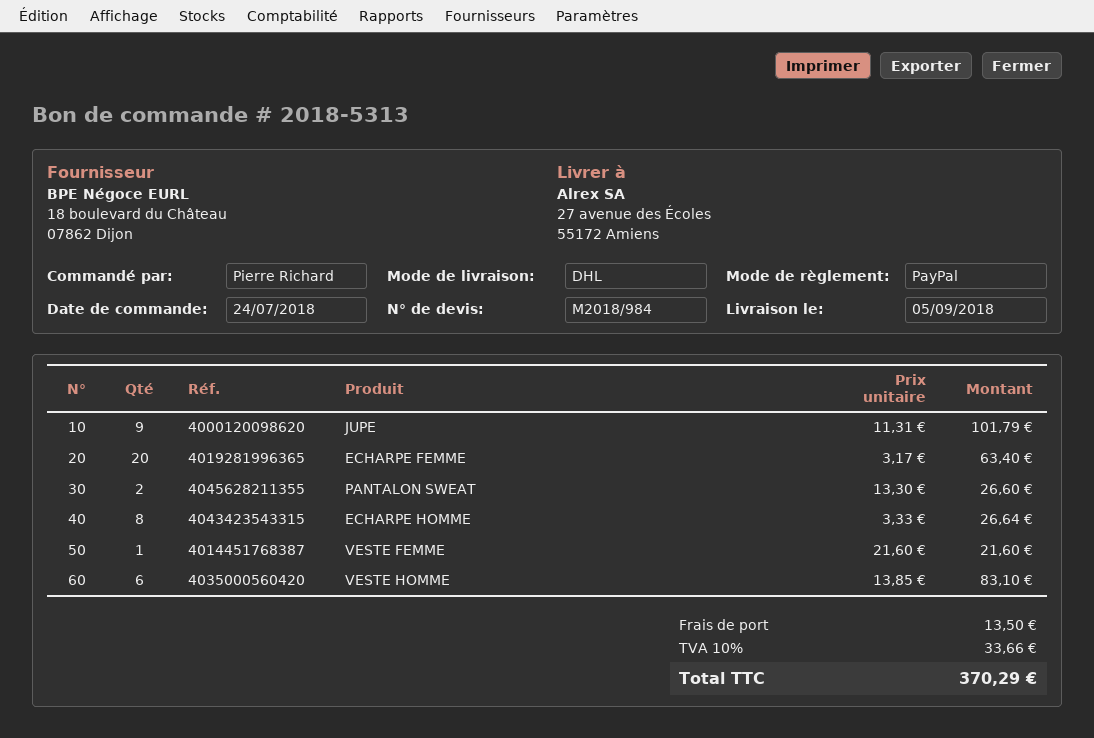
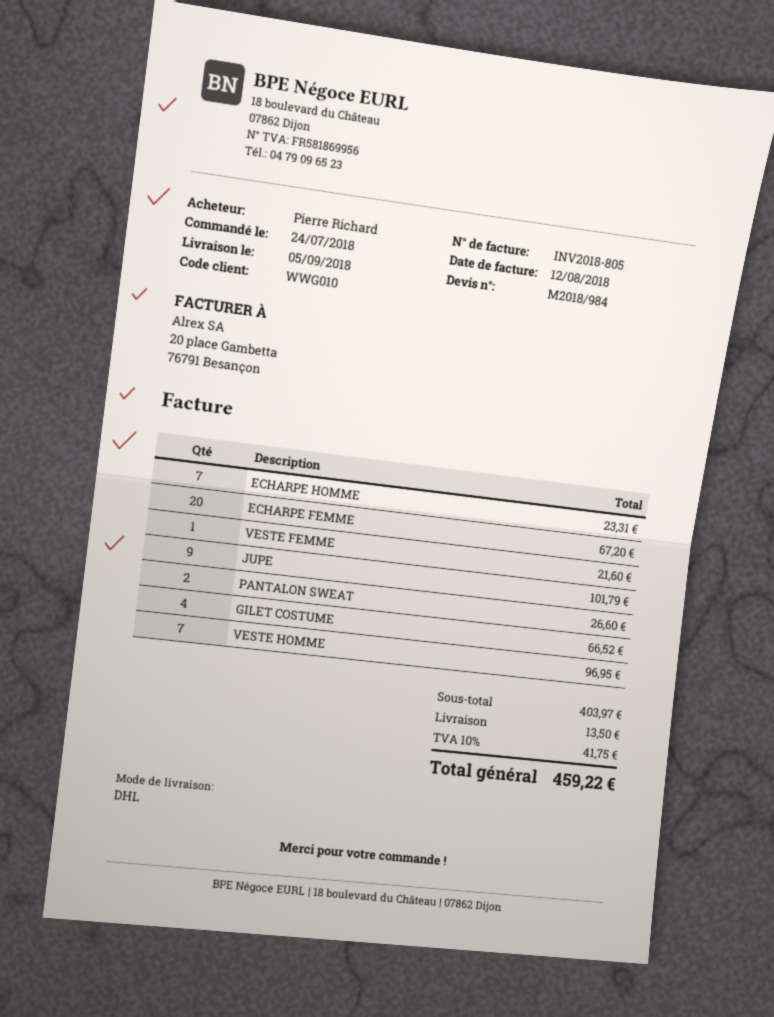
ECHARPE FEMME: 20 for 63.40 -> 20 for 67.20
ECHARPE HOMME: 8 for 26.64 -> 7 for 23.31
VESTE HOMME: 6 for 83.10 -> 7 for 96.95
GILET COSTUME: none -> 4 for 66.52
tax: 10% = 33.66 -> 10% = 41.75
total: 370.29 -> 459.22

